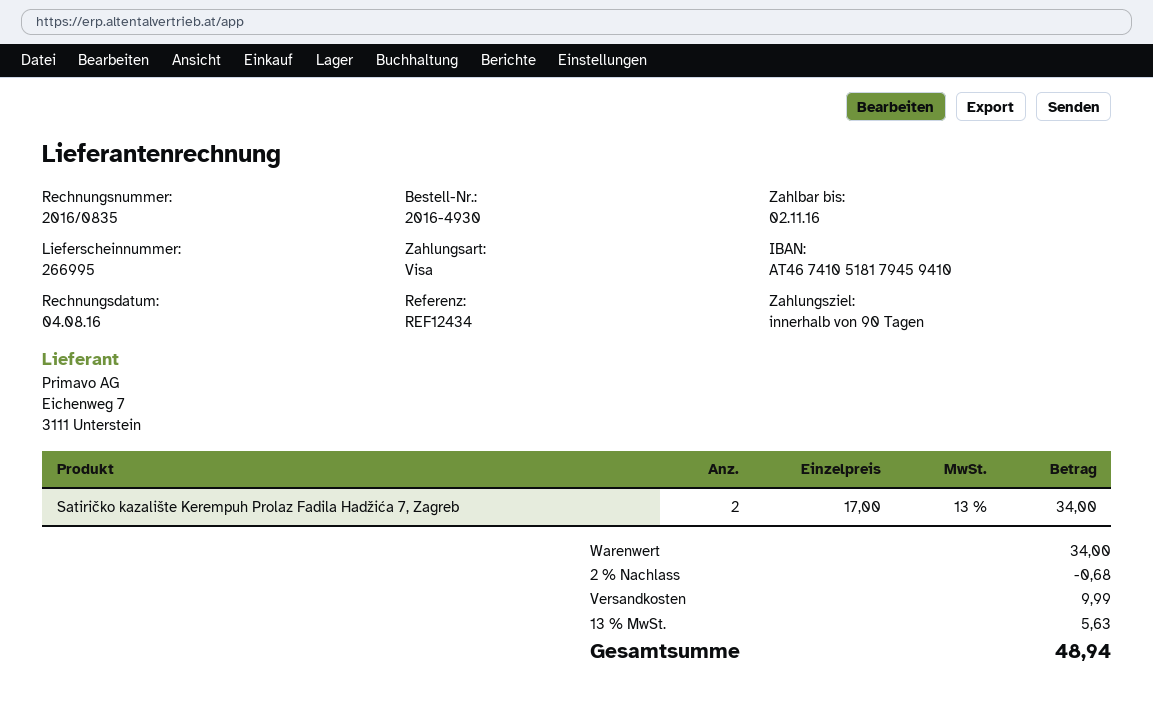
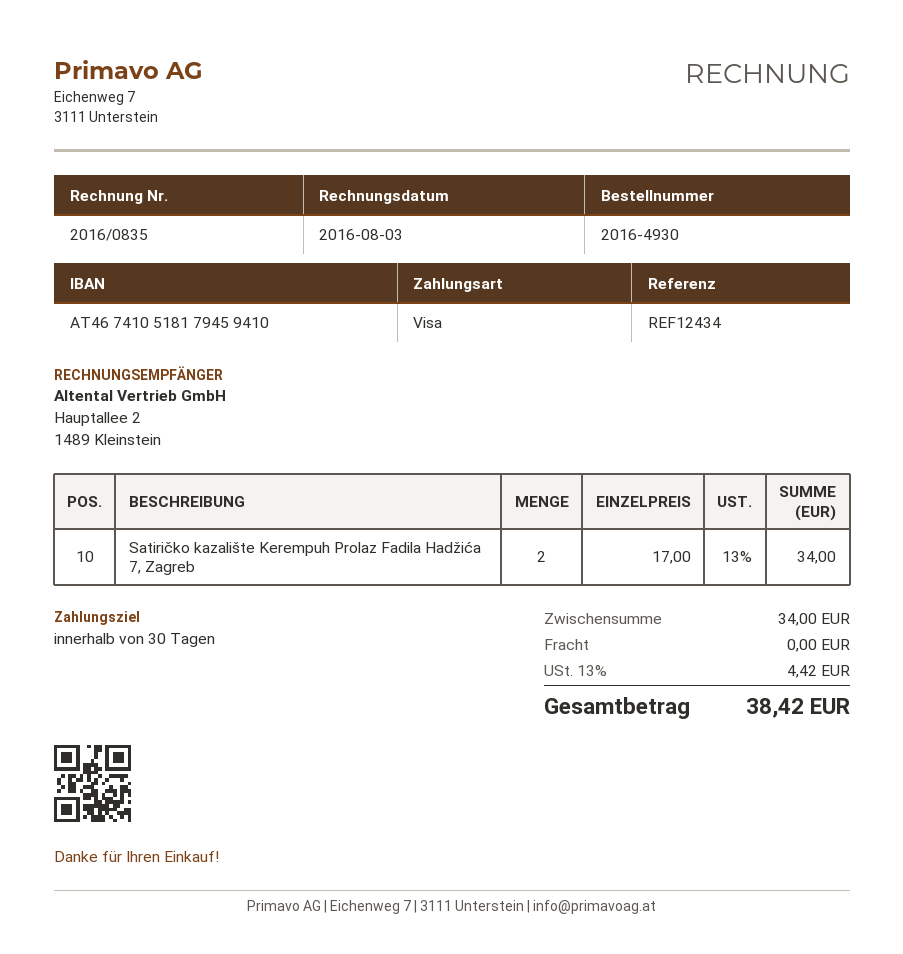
invoice date: 2016-08-04 -> 2016-08-03
payment terms: 90 days -> 30 days
discount: 2% = 0.68 -> none
shipping: 9.99 -> 0.00
tax: 13% = 5.63 -> 13% = 4.42
total: 48.94 -> 38.42

